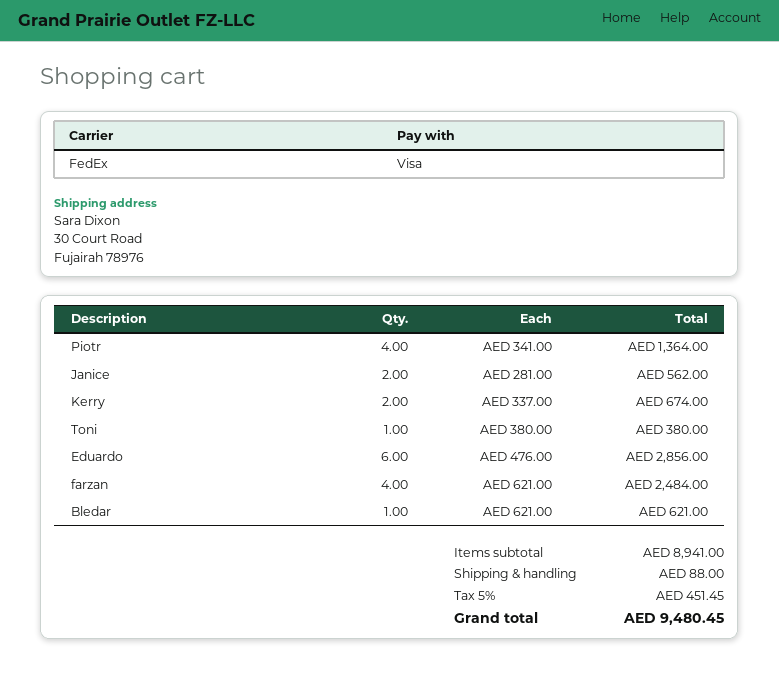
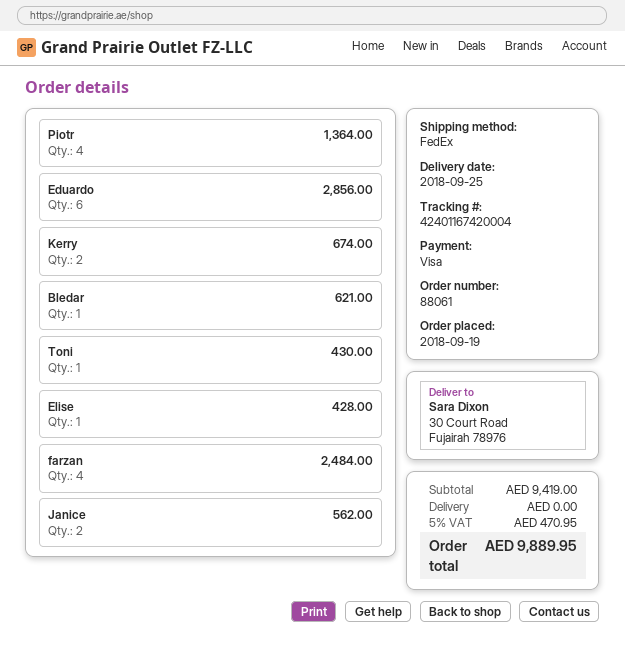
Toni: 1 for 380.00 -> 1 for 430.00
Elise: none -> 1 for 428.00
subtotal: 8941.00 -> 9419.00
shipping: 88.00 -> 0.00
tax: 5% = 451.45 -> 5% = 470.95
total: 9480.45 -> 9889.95

